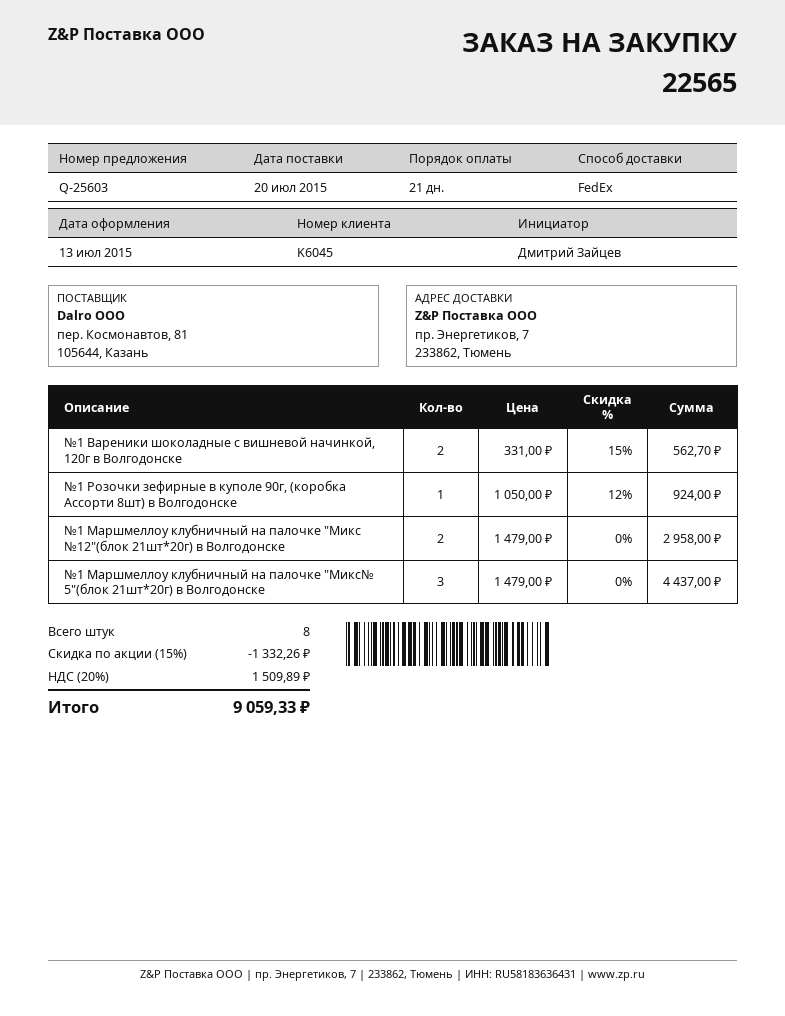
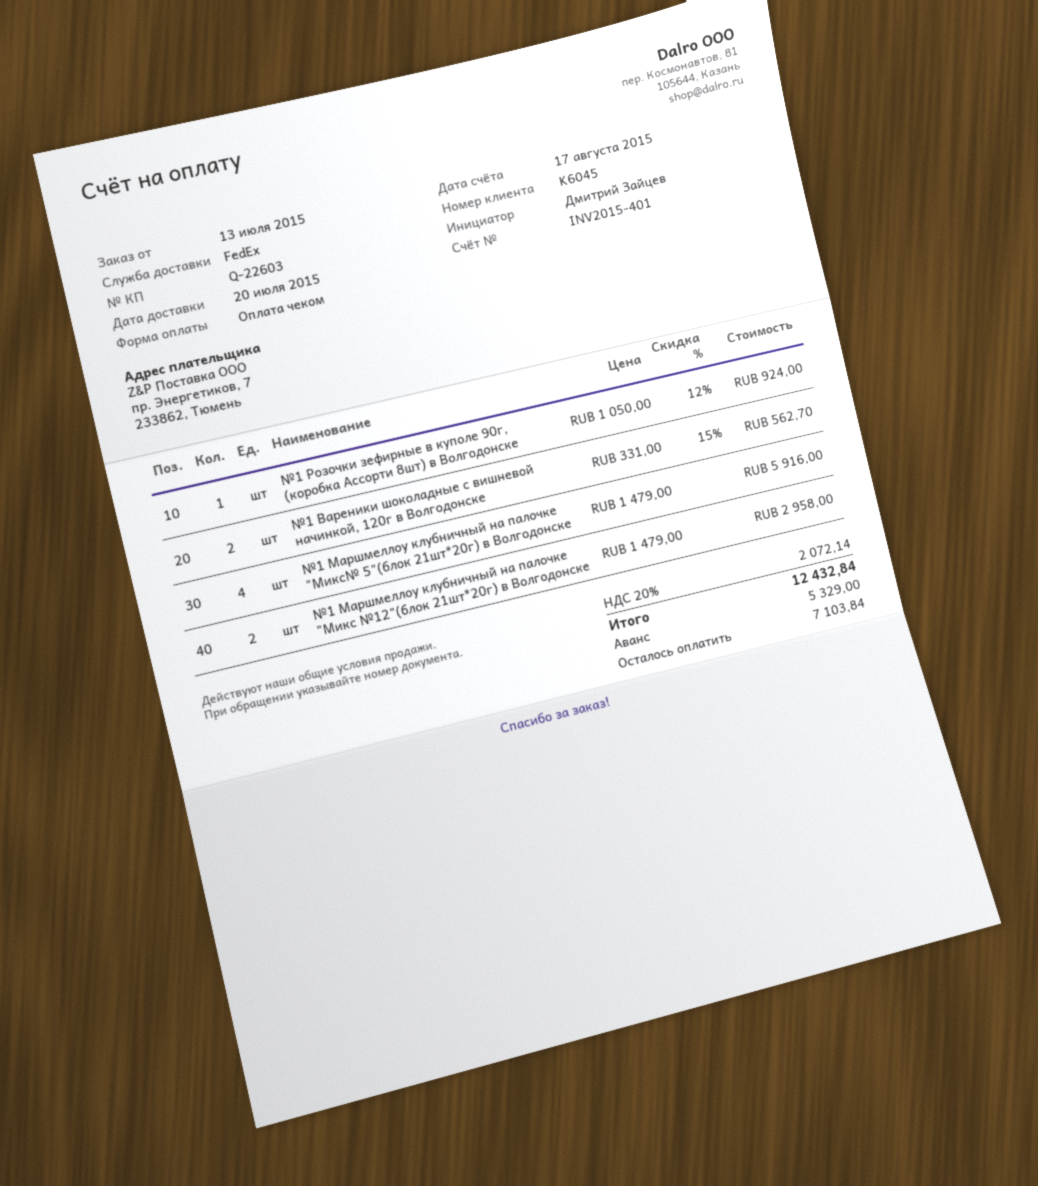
quote number: Q-25603 -> Q-22603
№1 Маршмеллоу клубничный на палочке "Микс№ 5"(блок 21шт*20г) в Волгодонске: 3 x 1479.00 = 4437.00 -> 4 x 1479.00 = 5916.00
discount: 15% = 1332.26 -> none
tax: 20% = 1509.89 -> 20% = 2072.14
total: 9059.33 -> 12432.84

